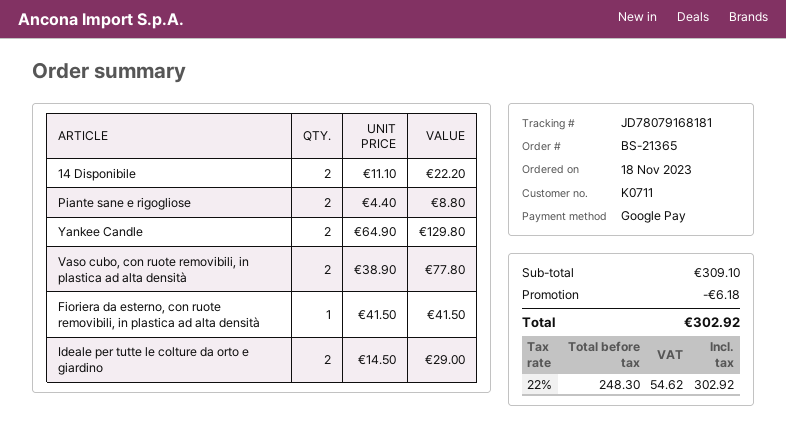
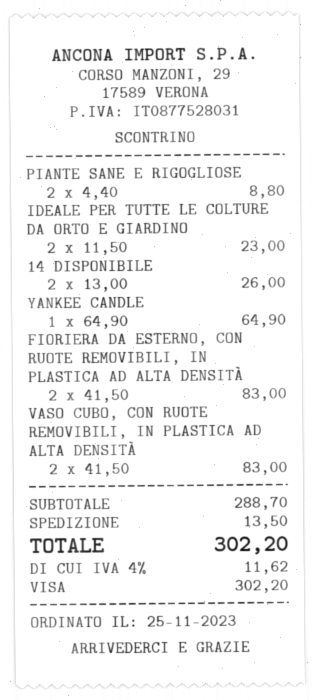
order date: 2023-11-18 -> 2023-11-25
payment method: Google Pay -> Visa
14 Disponibile: 2 x 11.10 = 22.20 -> 2 x 13.00 = 26.00
Yankee Candle: 2 x 64.90 = 129.80 -> 1 x 64.90 = 64.90
Vaso cubo, con ruote removibili, in plastica ad alta densità: 2 x 38.90 = 77.80 -> 2 x 41.50 = 83.00
Fioriera da esterno, con ruote removibili, in plastica ad alta densità: 1 x 41.50 = 41.50 -> 2 x 41.50 = 83.00
Ideale per tutte le colture da orto e giardino: 2 x 14.50 = 29.00 -> 2 x 11.50 = 23.00
subtotal: 309.10 -> 288.70
discount: 6.18 -> none
shipping: none -> 13.50
tax: 22% = 54.62 -> 4% = 11.62
total: 302.92 -> 302.20

